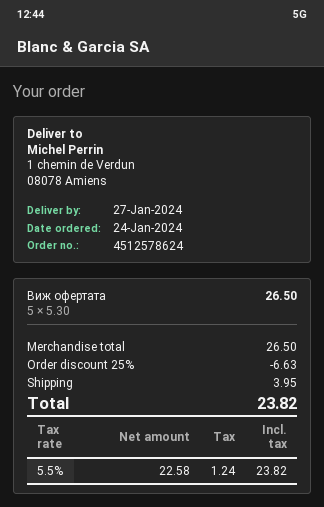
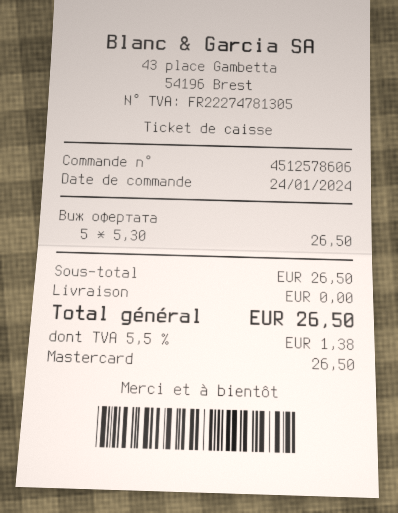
order number: 4512578624 -> 4512578606
discount: 25% = 6.63 -> none
shipping: 3.95 -> 0.00
tax: 5.5% = 1.24 -> 5.5% = 1.38
total: 23.82 -> 26.50

